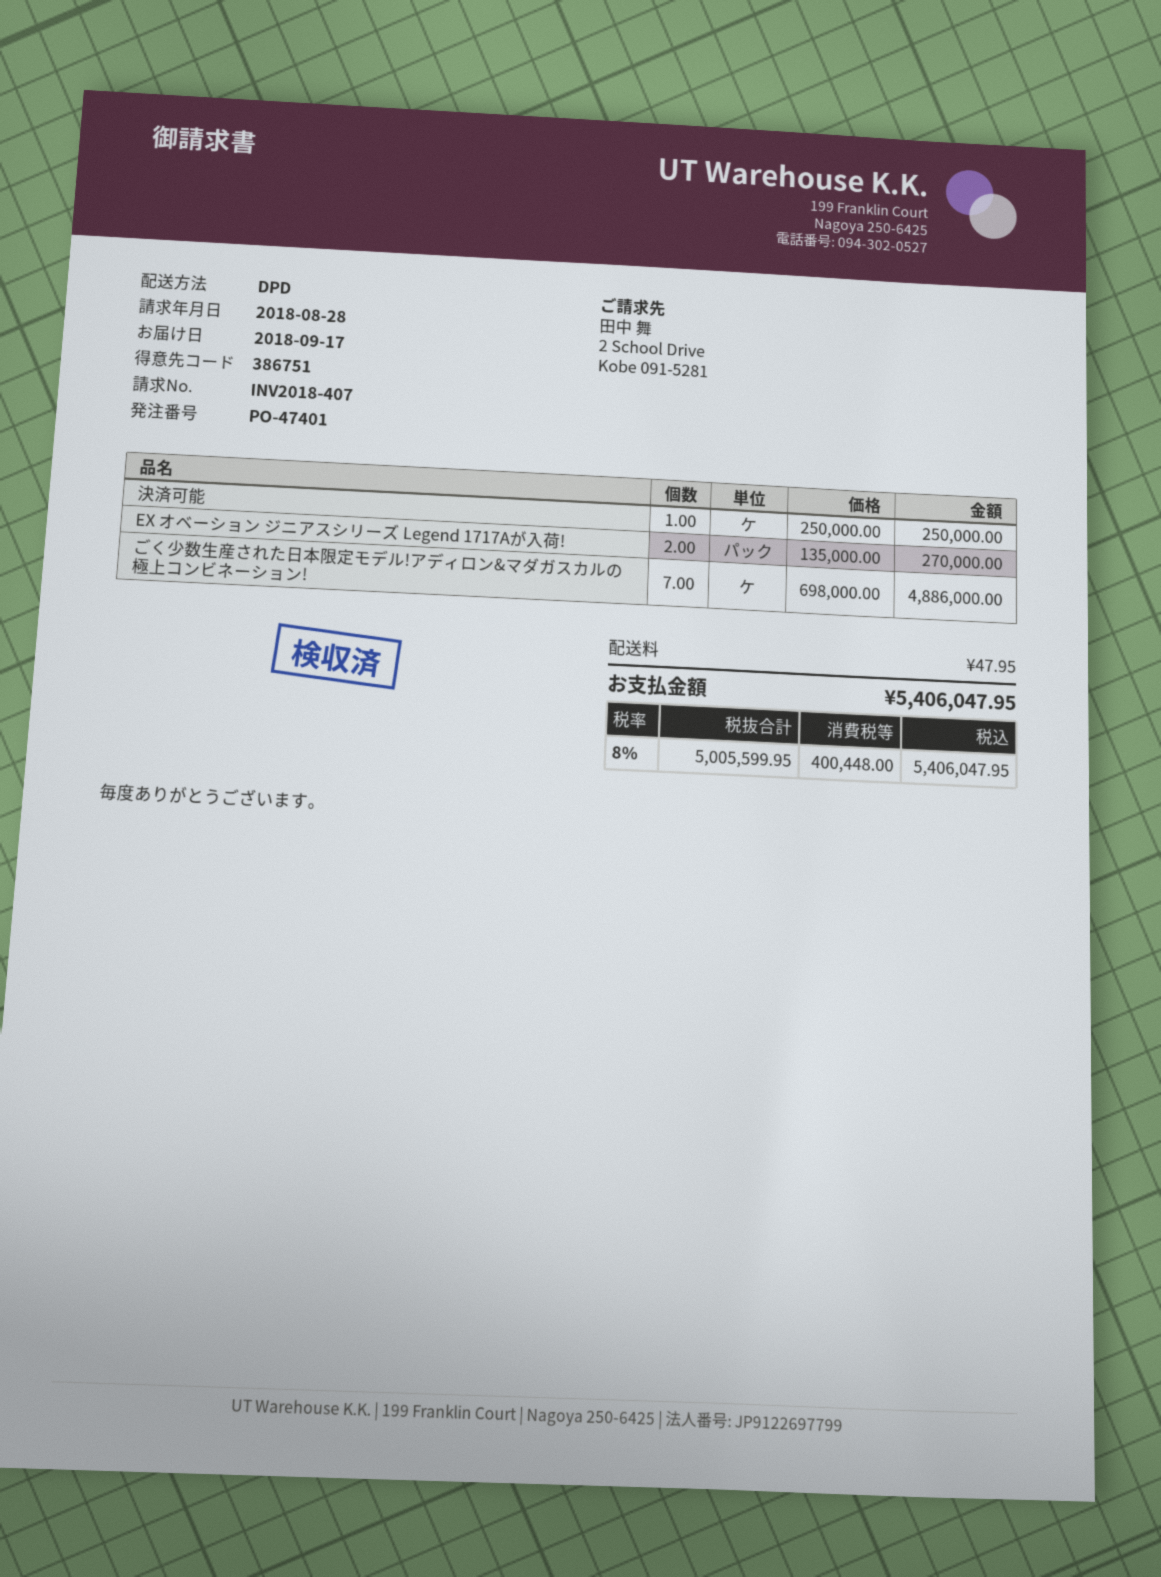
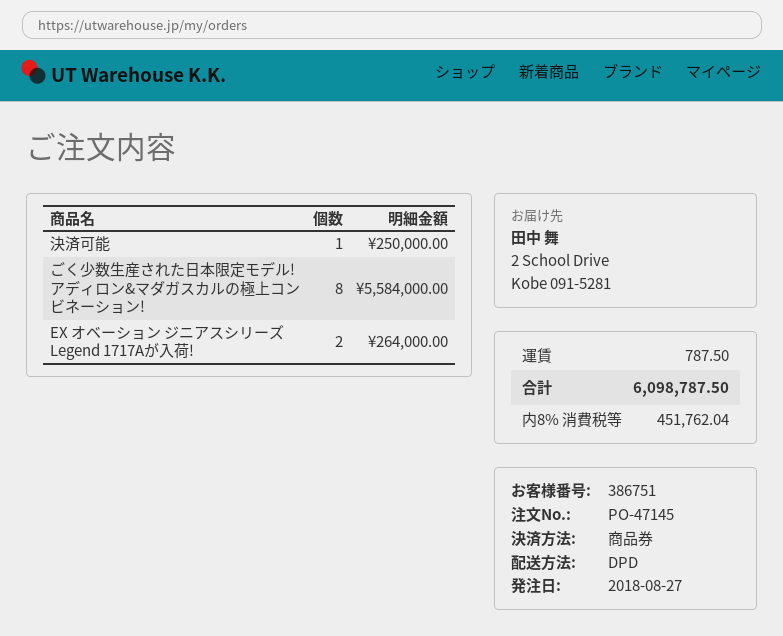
order number: PO-47401 -> PO-47145
EX オベーション ジニアスシリーズ Legend 1717Aが入荷!: 2 for 270000.00 -> 2 for 264000.00
ごく少数生産された日本限定モデル!アディロン&マダガスカルの極上コンビネーション!: 7 for 4886000.00 -> 8 for 5584000.00
shipping: 47.95 -> 787.50
tax: 8% = 400448.00 -> 8% = 451762.04
total: 5406047.95 -> 6098787.50

